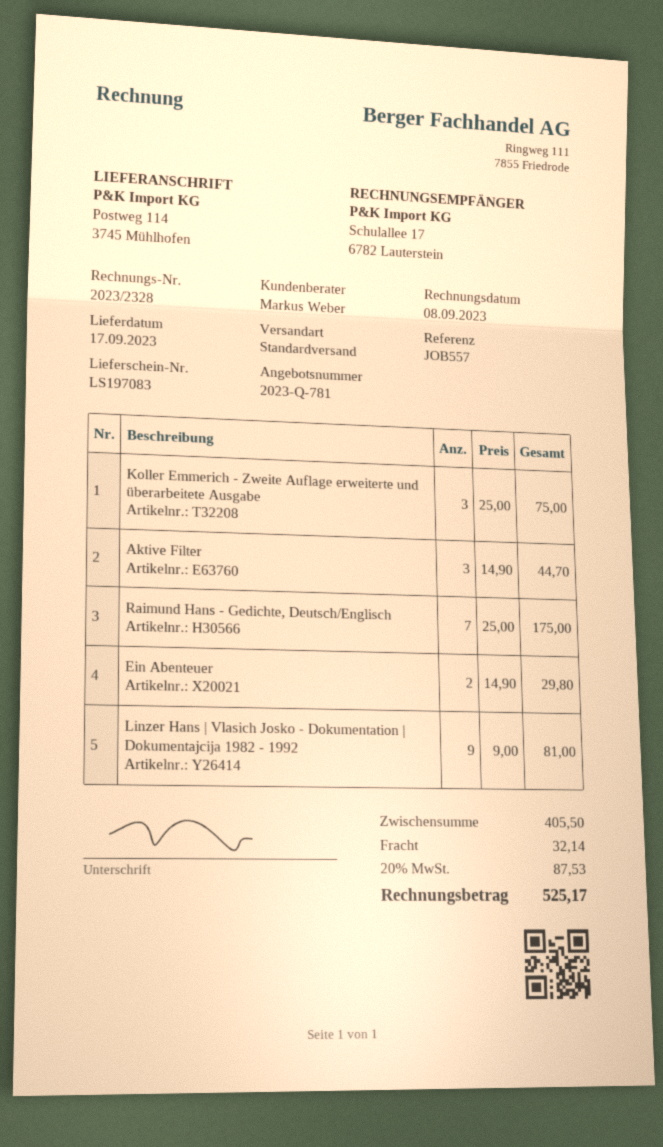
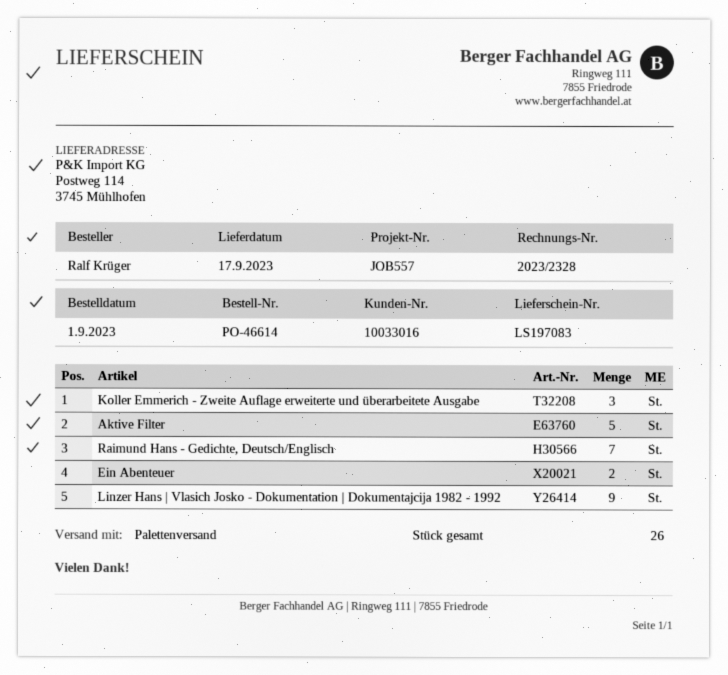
shipping method: standard -> pallet freight
Aktive Filter: 3 -> 5

